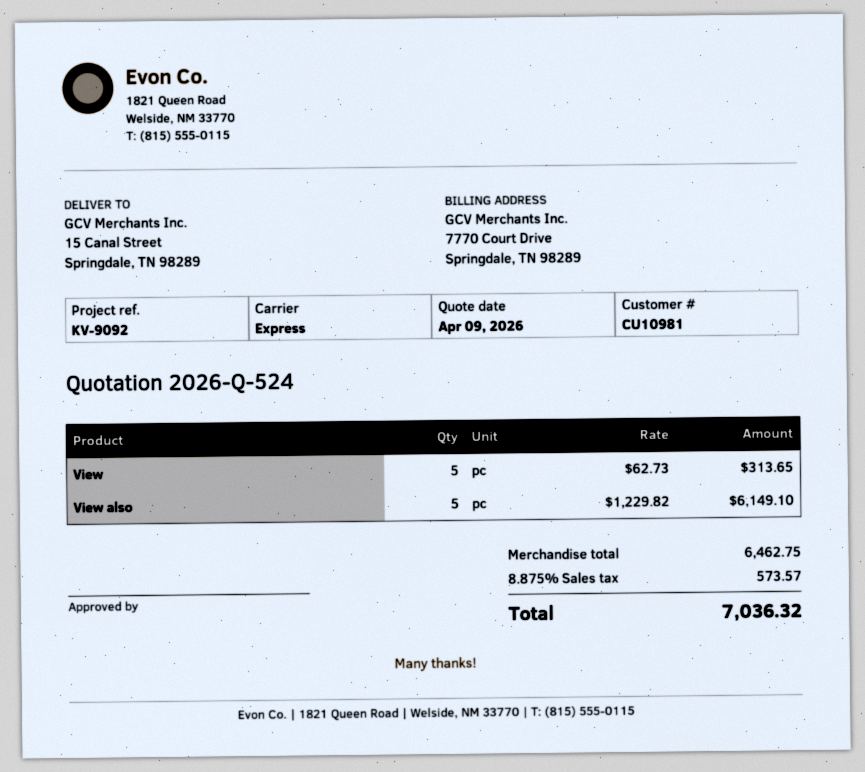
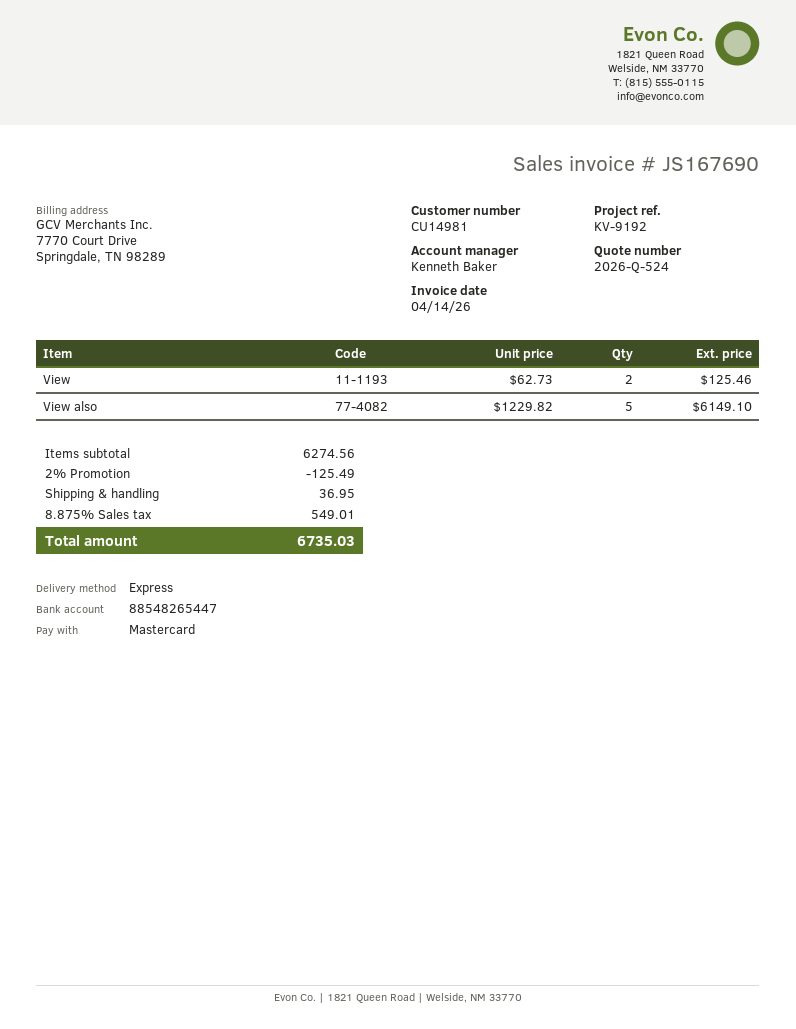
customer number: CU10981 -> CU14981
reference: KV-9092 -> KV-9192
View: 5 x 62.73 = 313.65 -> 2 x 62.73 = 125.46
subtotal: 6462.75 -> 6274.56
discount: none -> 2% = 125.49
shipping: none -> 36.95
tax: 8.875% = 573.57 -> 8.875% = 549.01
total: 7036.32 -> 6735.03

